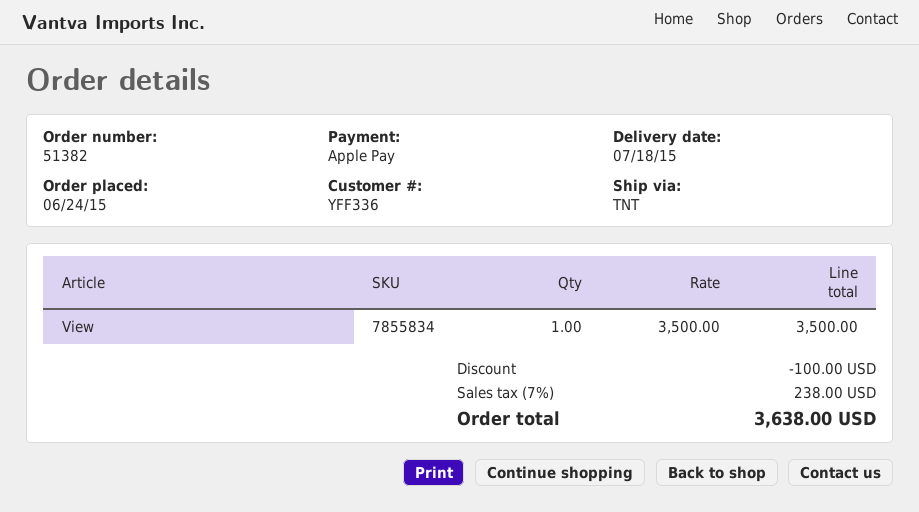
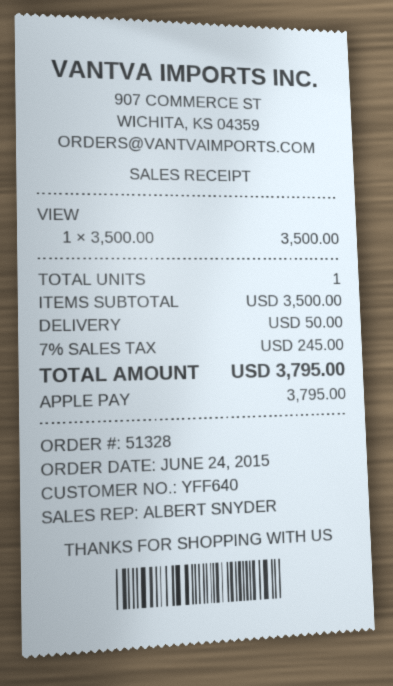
order number: 51382 -> 51328
customer number: YFF336 -> YFF640
discount: 100.00 -> none
shipping: none -> 50.00
tax: 7% = 238.00 -> 7% = 245.00
total: 3638.00 -> 3795.00

